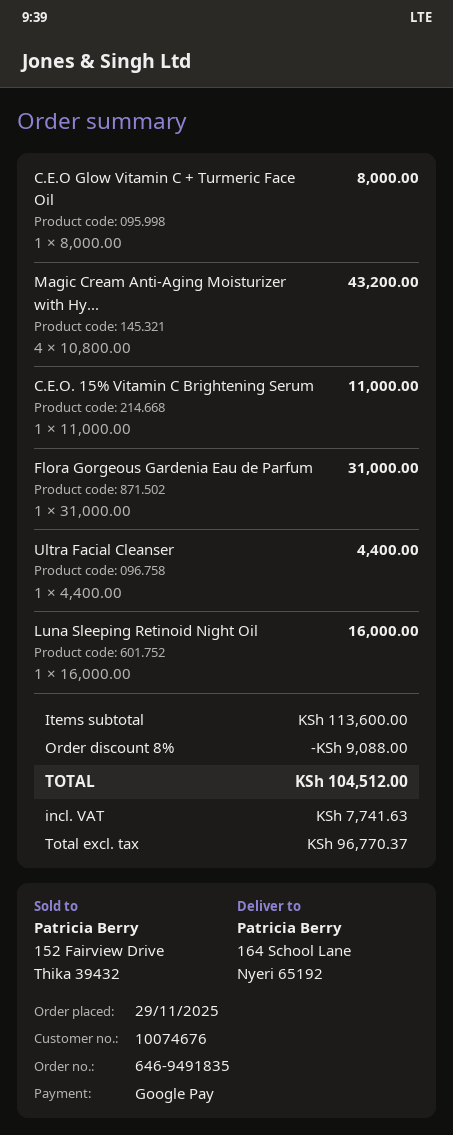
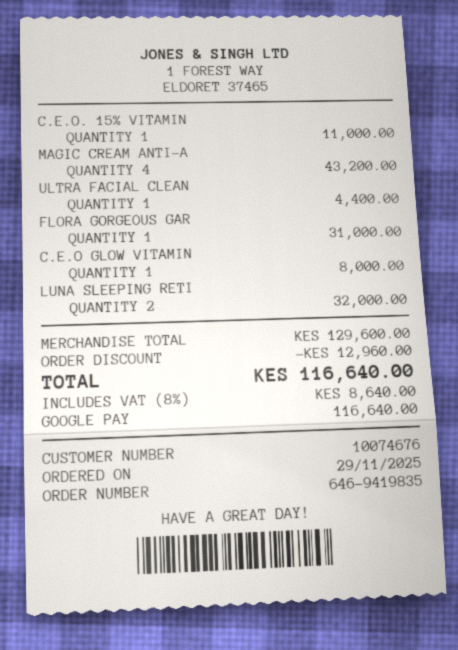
order number: 646-9491835 -> 646-9419835
Luna Sleeping Retinoid Night Oil: 1 for 16000.00 -> 2 for 32000.00
subtotal: 113600.00 -> 129600.00
discount: 9088.00 -> 12960.00
tax: 7741.63 -> 8640.00
total: 104512.00 -> 116640.00

